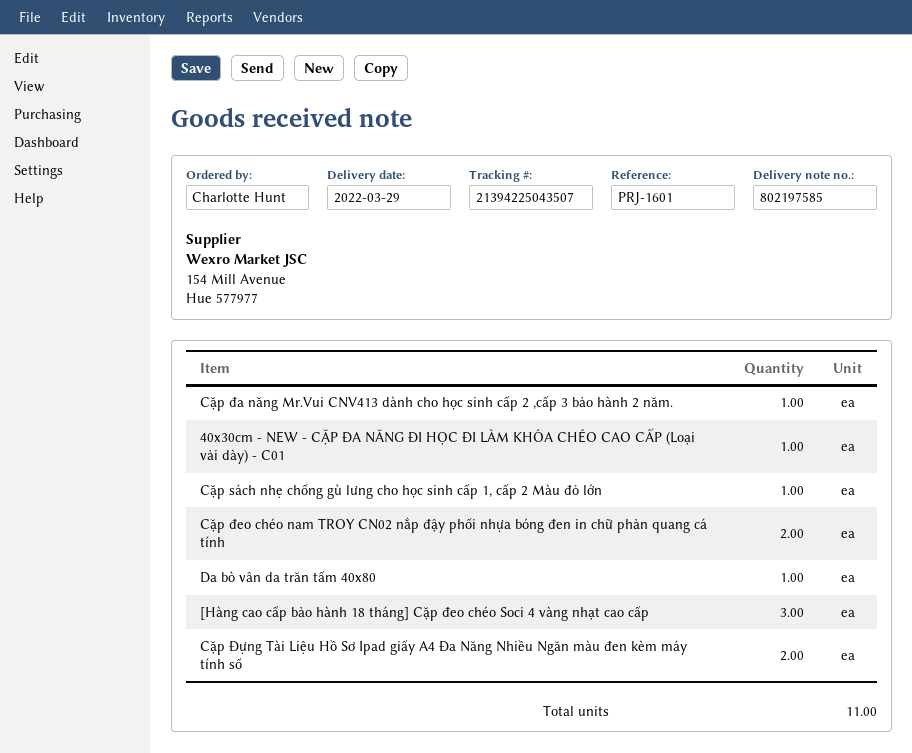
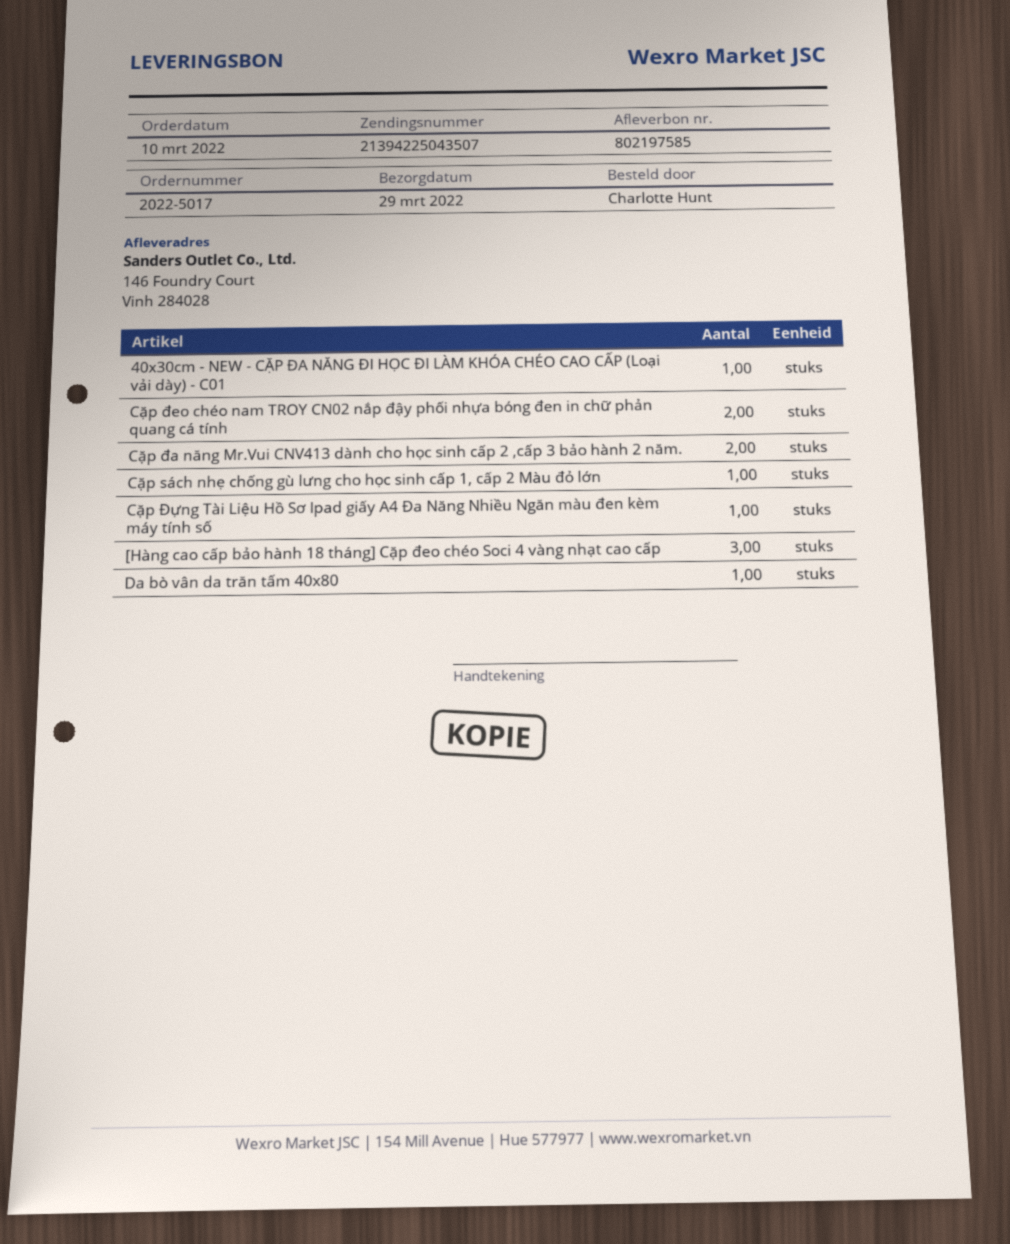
Cặp đa năng Mr.Vui CNV413 dành cho học sinh cấp 2 ,cấp 3 bảo hành 2 năm.: 1 -> 2
Cặp Đựng Tài Liệu Hồ Sơ Ipad giấy A4 Đa Năng Nhiều Ngăn màu đen kèm máy tính số: 2 -> 1

